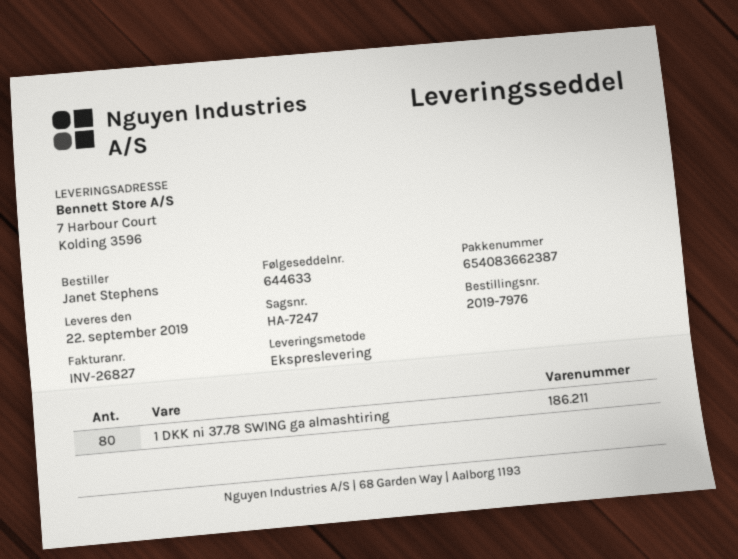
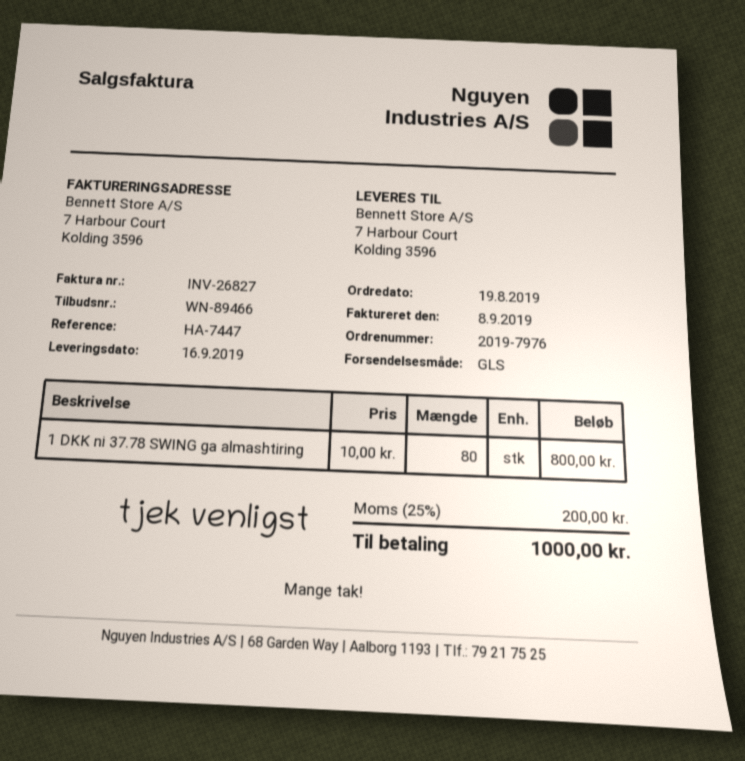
delivery date: 2019-09-22 -> 2019-09-16
reference: HA-7247 -> HA-7447
shipping method: express -> GLS

